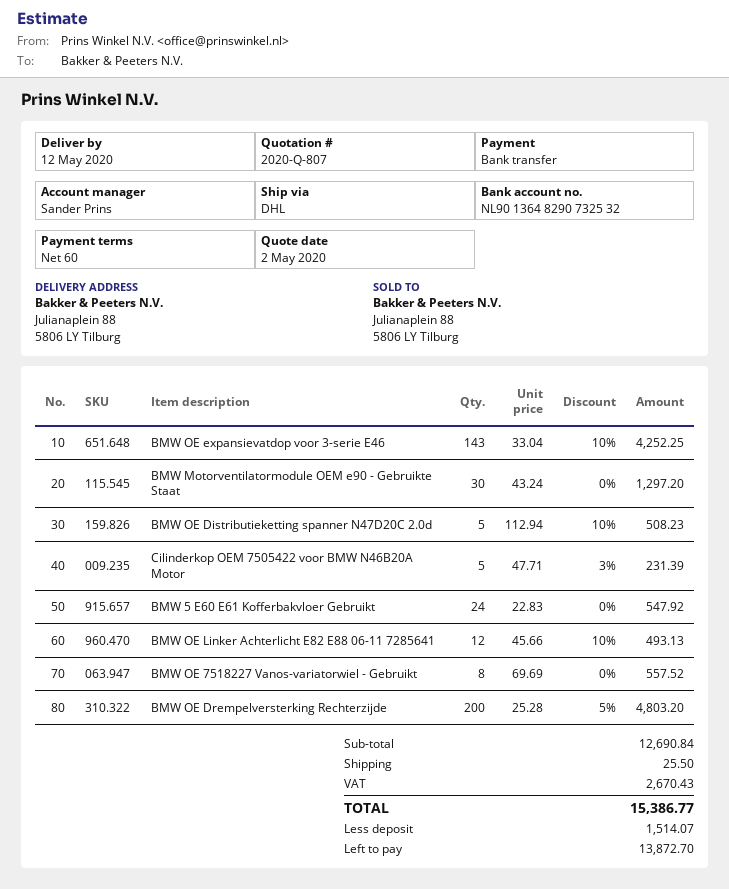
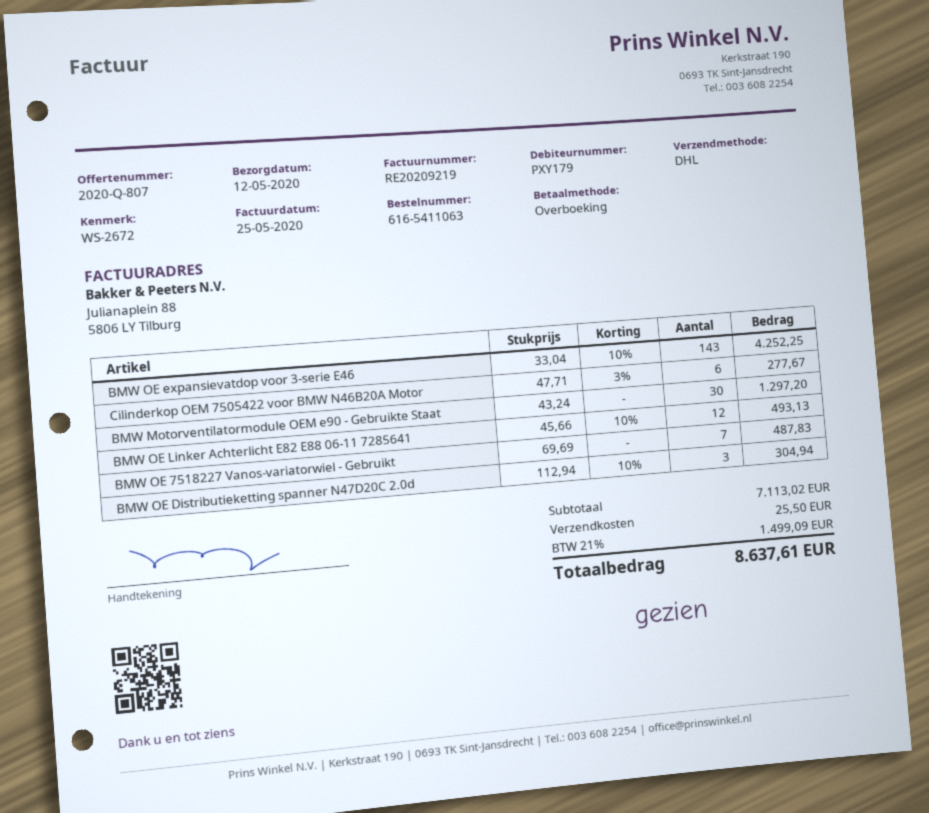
BMW OE Distributieketting spanner N47D20C 2.0d: 5 x 112.94 - 10% = 508.23 -> 3 x 112.94 - 10% = 304.94
Cilinderkop OEM 7505422 voor BMW N46B20A Motor: 5 x 47.71 - 3% = 231.39 -> 6 x 47.71 - 3% = 277.67
BMW 5 E60 E61 Kofferbakvloer Gebruikt: 24 x 22.83 = 547.92 -> none
BMW OE 7518227 Vanos-variatorwiel - Gebruikt: 8 x 69.69 = 557.52 -> 7 x 69.69 = 487.83
BMW OE Drempelversterking Rechterzijde: 200 x 25.28 - 5% = 4803.20 -> none
subtotal: 12690.84 -> 7113.02
tax: 2670.43 -> 1499.09
total: 15386.77 -> 8637.61

